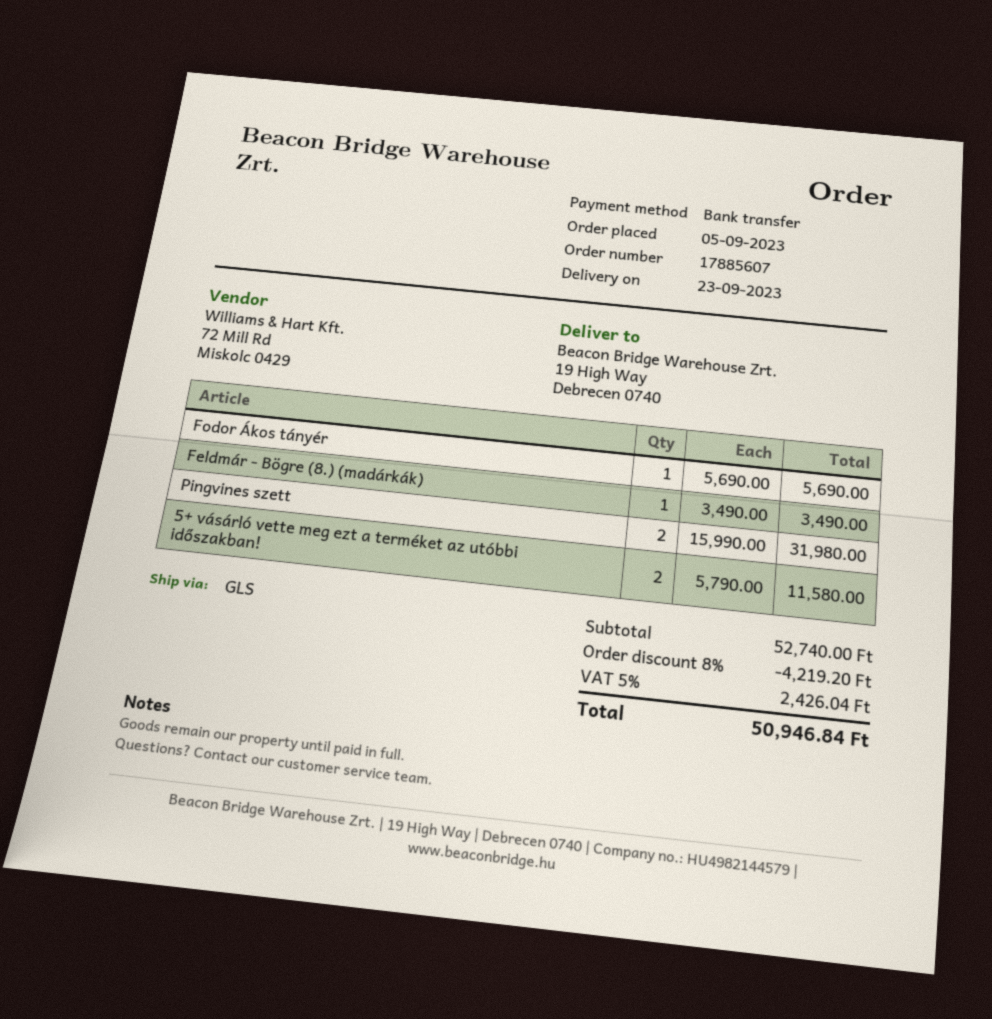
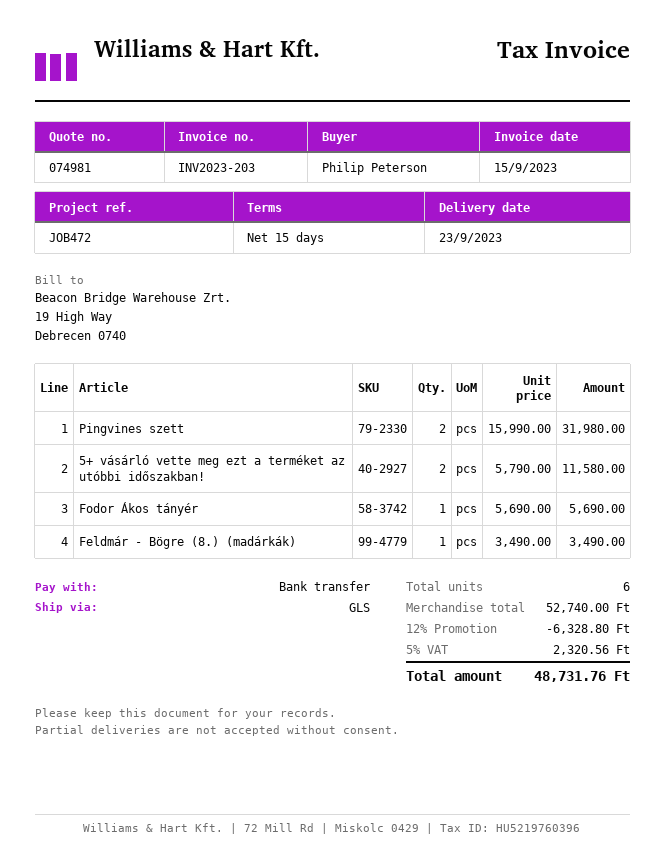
discount: 8% = 4219.20 -> 12% = 6328.80
tax: 5% = 2426.04 -> 5% = 2320.56
total: 50946.84 -> 48731.76

